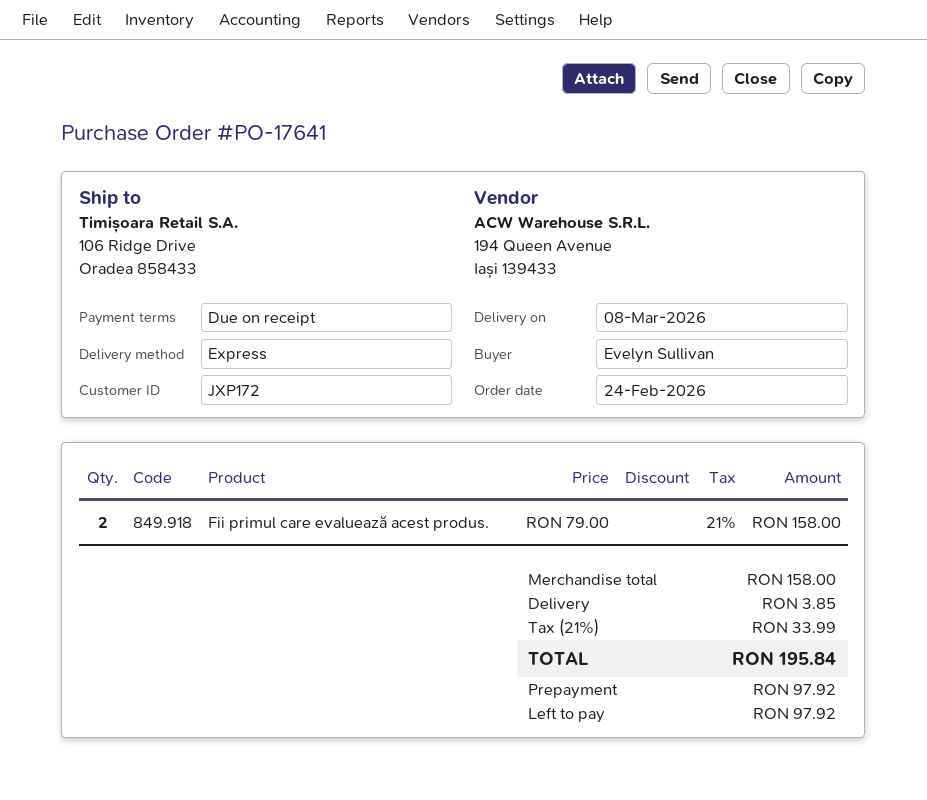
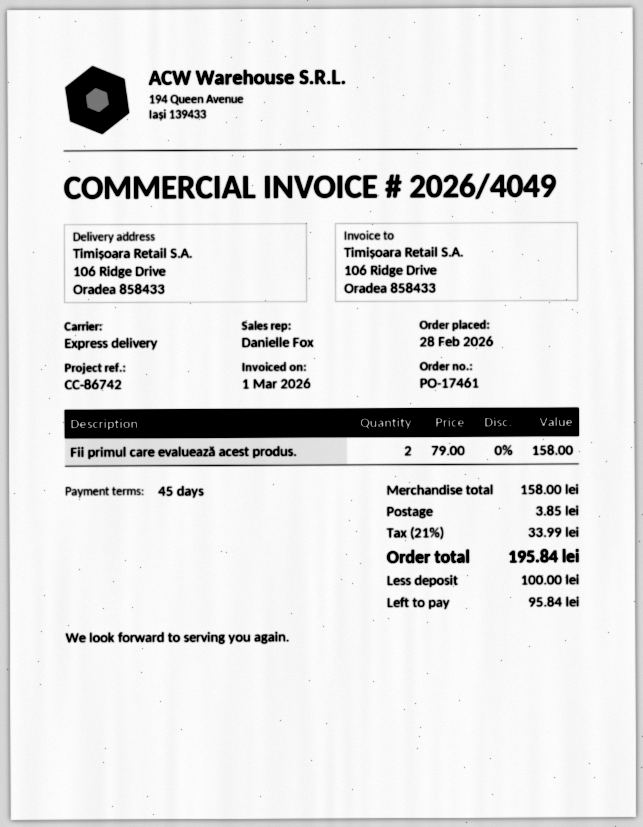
order number: PO-17641 -> PO-17461
order date: 2026-02-24 -> 2026-02-28
payment terms: on receipt -> 45 days
deposit: 97.92 -> 100.00
balance: 97.92 -> 95.84

